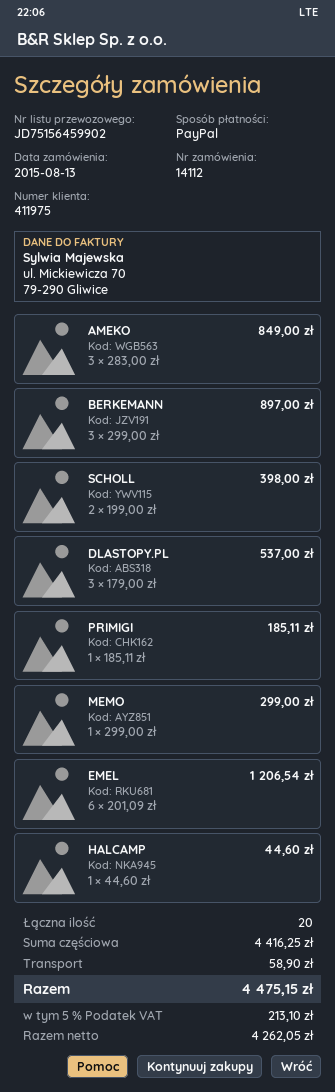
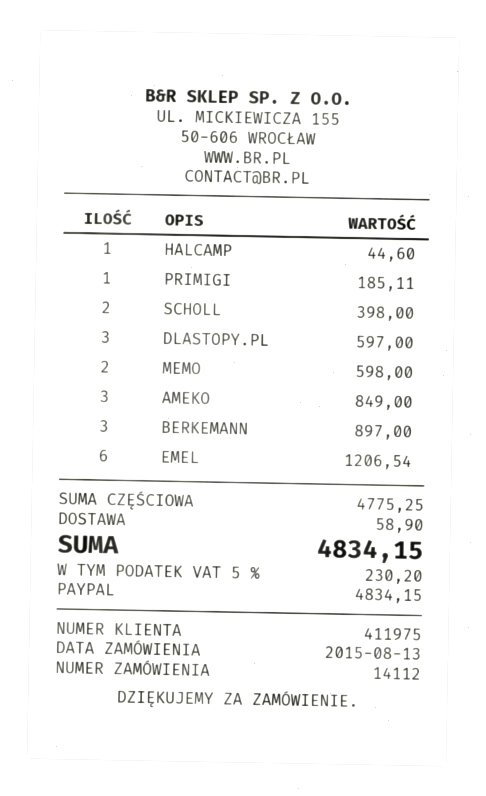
DLASTOPY.PL: 3 for 537.00 -> 3 for 597.00
MEMO: 1 for 299.00 -> 2 for 598.00
subtotal: 4416.25 -> 4775.25
tax: 5% = 213.10 -> 5% = 230.20
total: 4475.15 -> 4834.15

